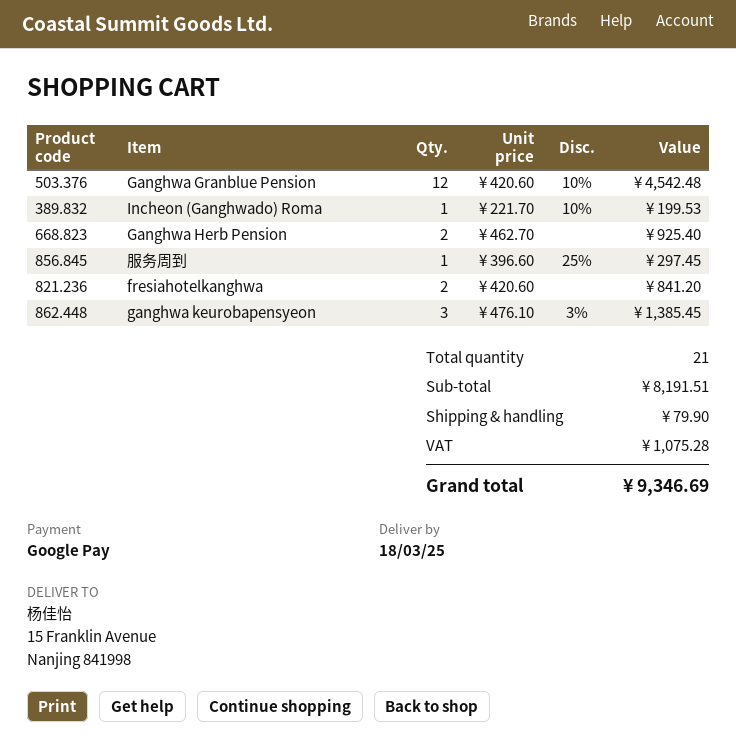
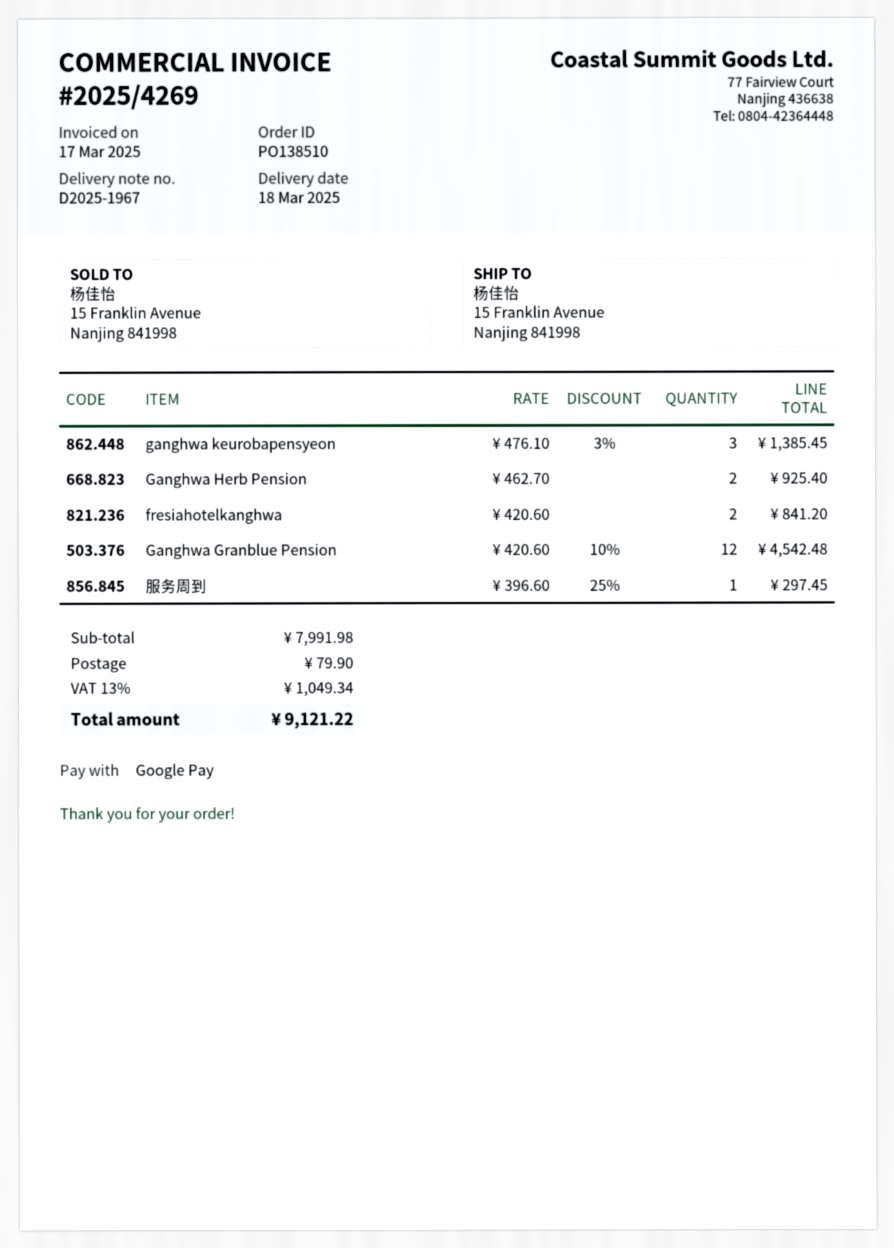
Incheon (Ganghwado) Roma: 1 x 221.70 - 10% = 199.53 -> none
subtotal: 8191.51 -> 7991.98
tax: 1075.28 -> 1049.34
total: 9346.69 -> 9121.22

